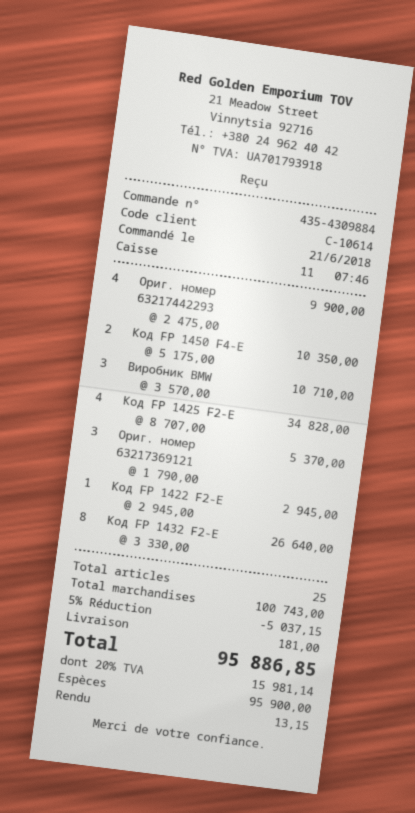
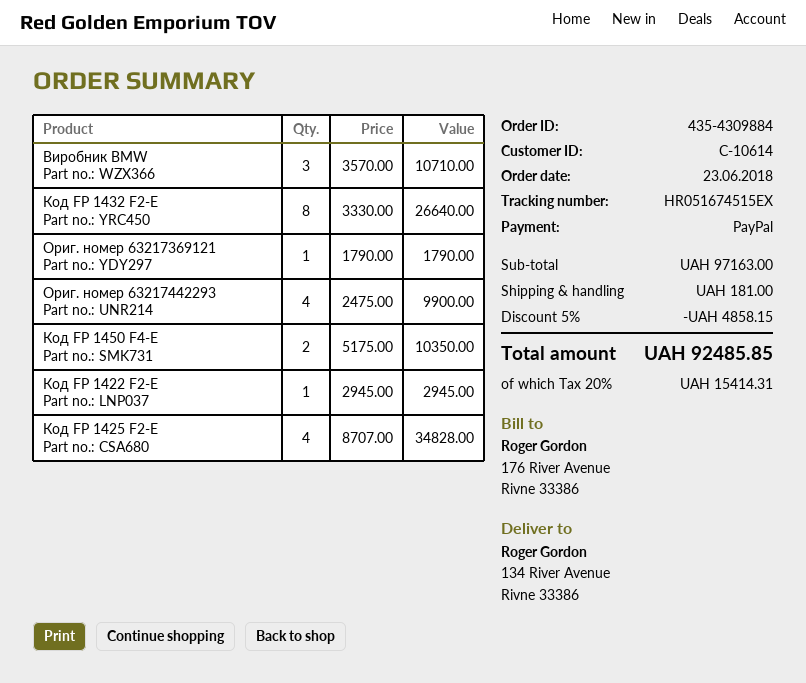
order date: 2018-06-21 -> 2018-06-23
payment method: cash -> PayPal
Ориг. номер 63217369121: 3 x 1790.00 = 5370.00 -> 1 x 1790.00 = 1790.00
subtotal: 100743.00 -> 97163.00
discount: 5% = 5037.15 -> 5% = 4858.15
tax: 20% = 15981.14 -> 20% = 15414.31
total: 95886.85 -> 92485.85

